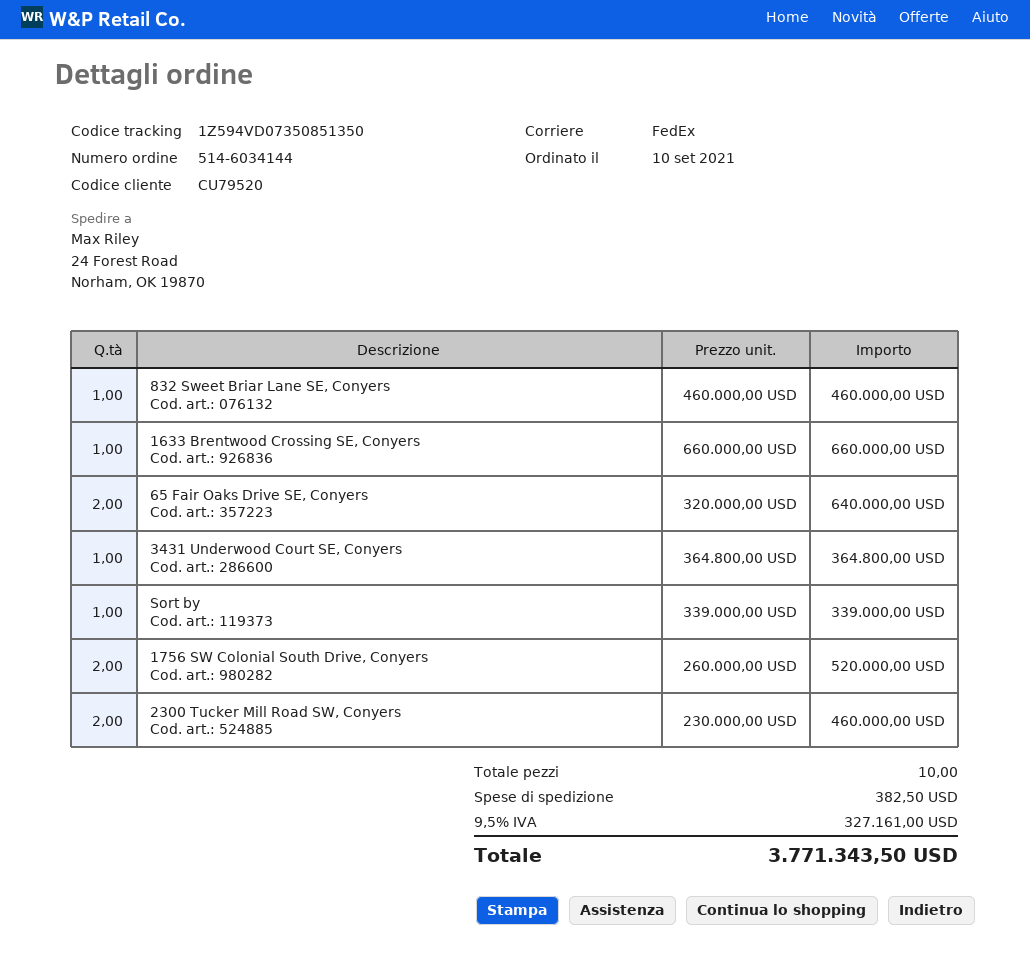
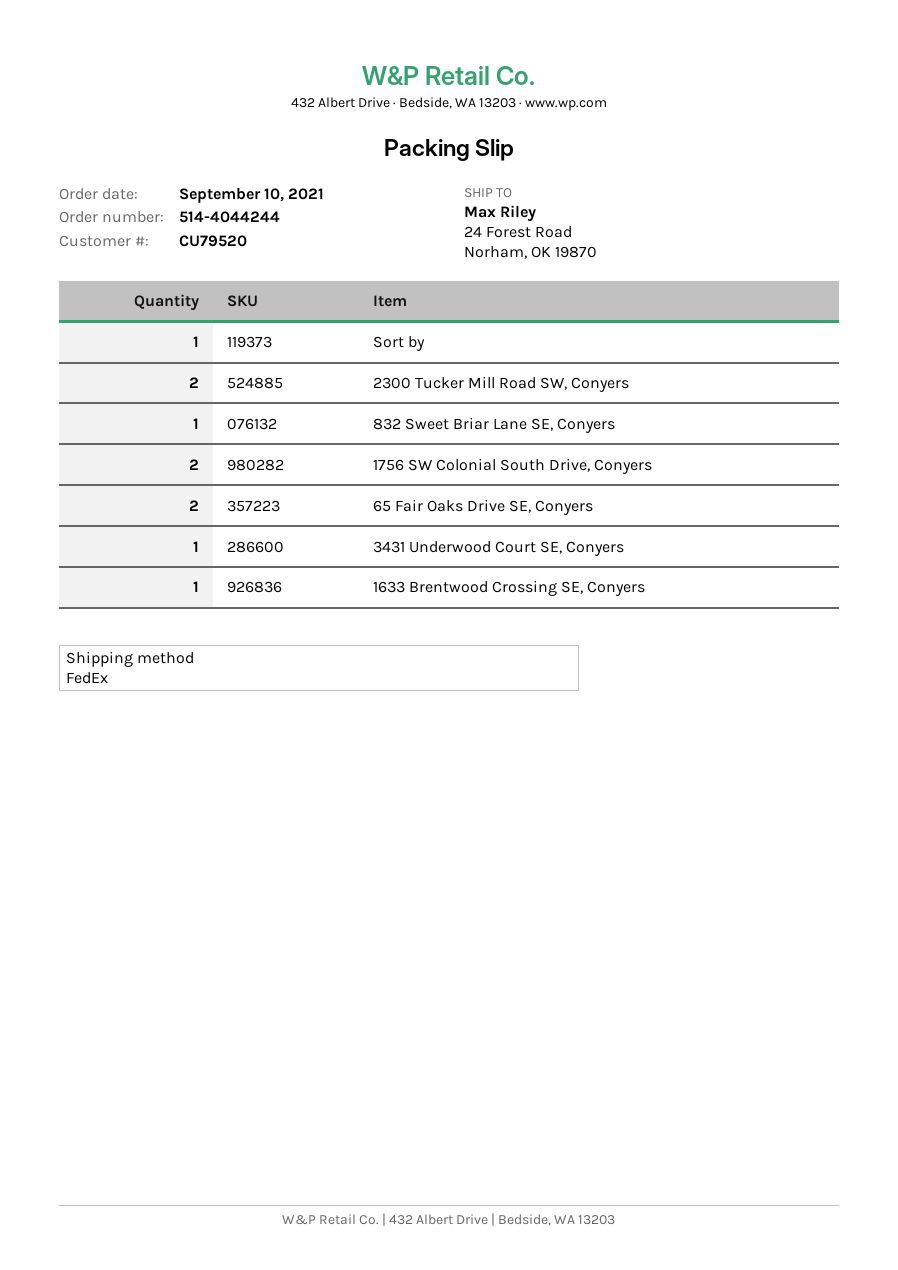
order number: 514-6034144 -> 514-4044244

